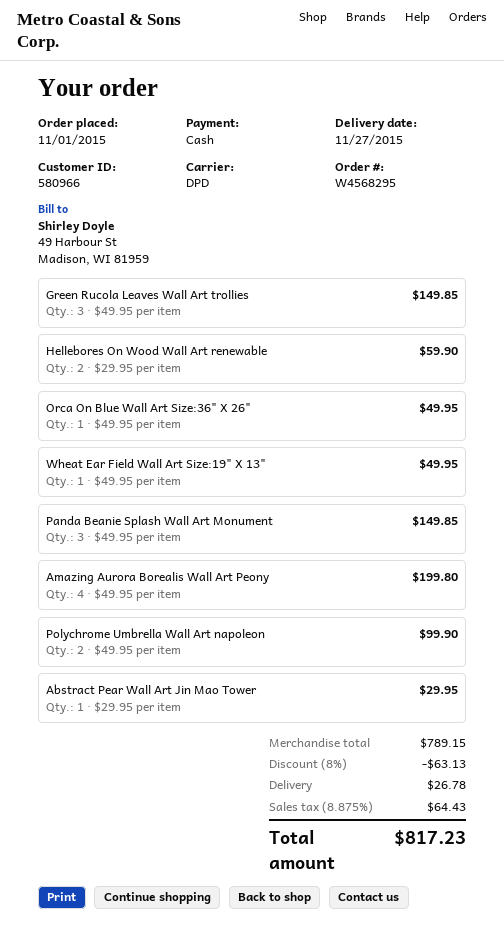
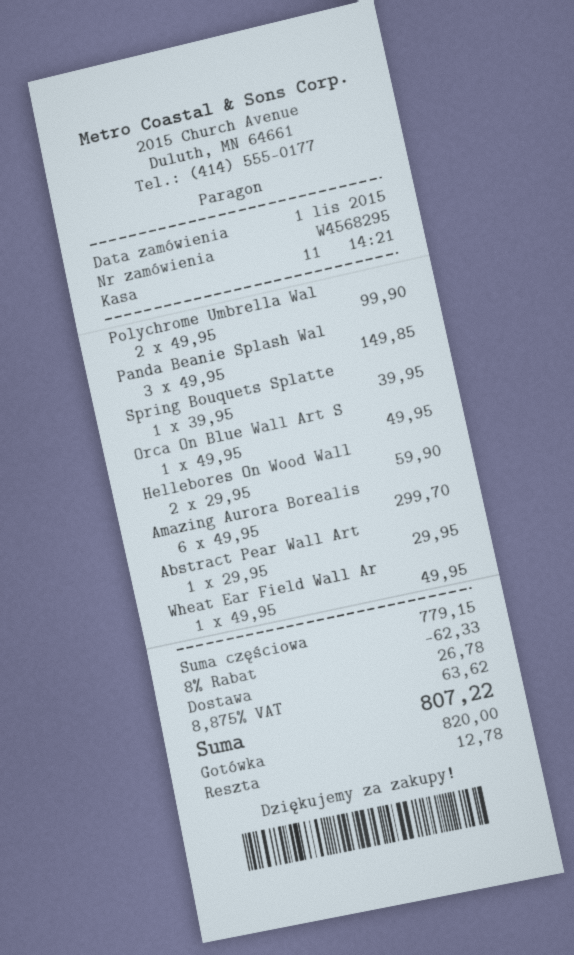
Green Rucola Leaves Wall Art trollies: 3 x 49.95 = 149.85 -> none
Amazing Aurora Borealis Wall Art Peony: 4 x 49.95 = 199.80 -> 6 x 49.95 = 299.70
Spring Bouquets Splatte: none -> 1 x 39.95 = 39.95
subtotal: 789.15 -> 779.15
discount: 8% = 63.13 -> 8% = 62.33
tax: 8.875% = 64.43 -> 8.875% = 63.62
total: 817.23 -> 807.22

